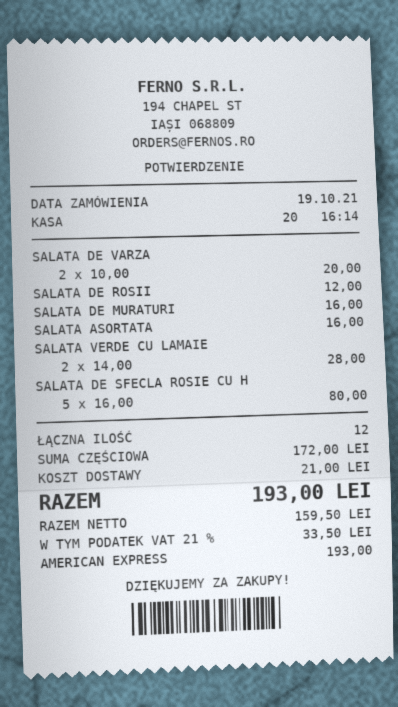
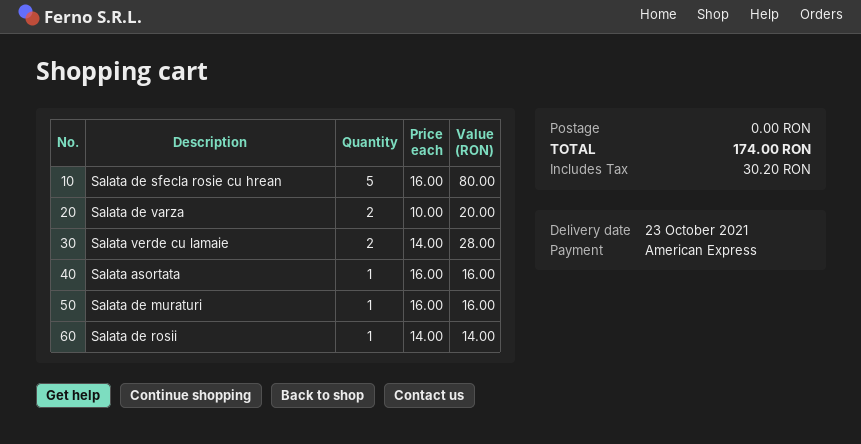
SALATA DE ROSII: 1 x 12.00 = 12.00 -> 1 x 14.00 = 14.00
shipping: 21.00 -> 0.00
tax: 33.50 -> 30.20
total: 193.00 -> 174.00

